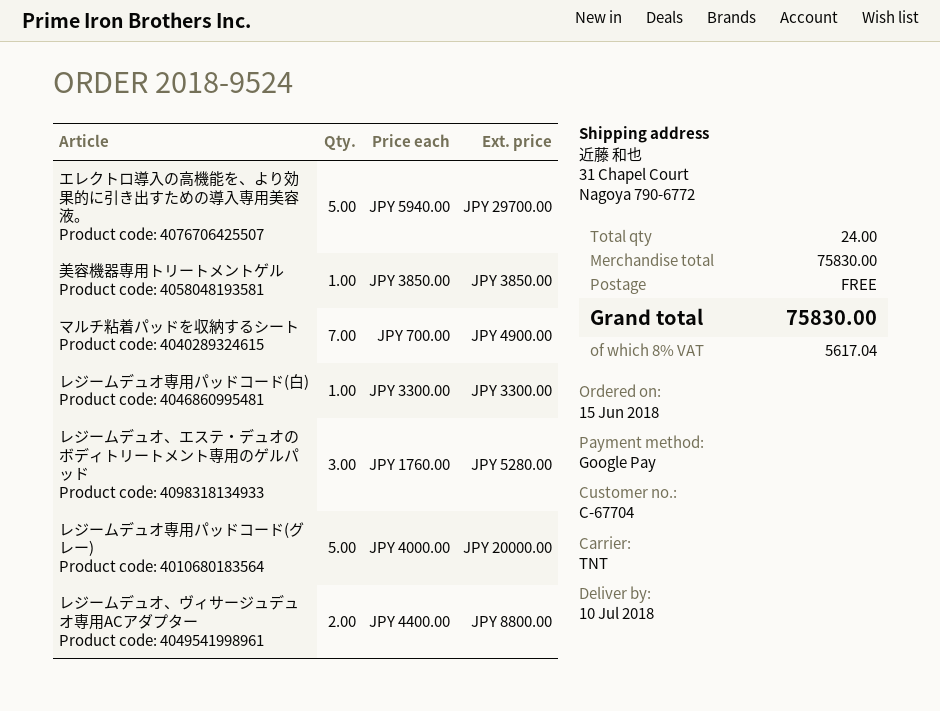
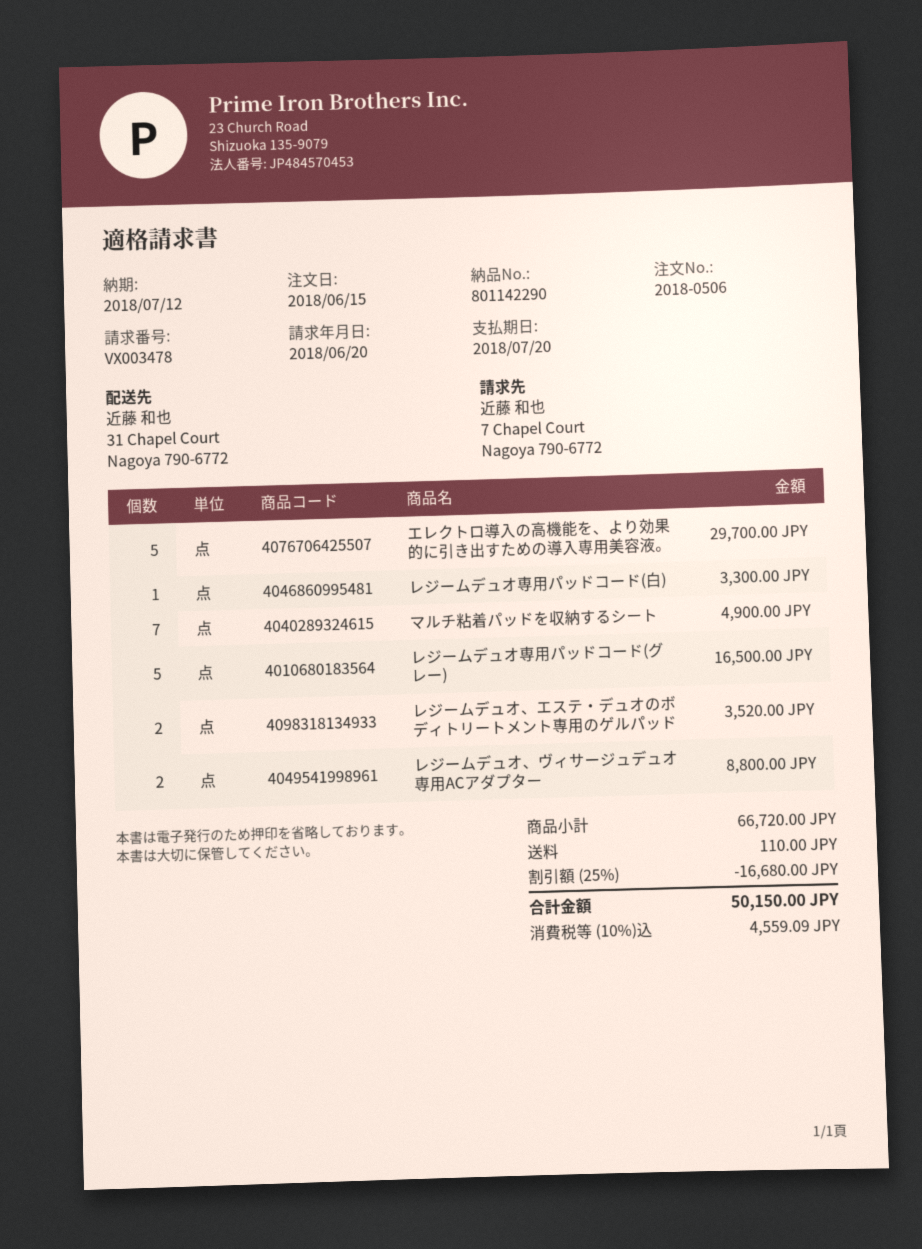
order number: 2018-9524 -> 2018-0506
delivery date: 2018-07-10 -> 2018-07-12
美容機器専用トリートメントゲル: 1 for 3850.00 -> none
レジームデュオ、エステ・デュオのボディトリートメント専用のゲルパッド: 3 for 5280.00 -> 2 for 3520.00
レジームデュオ専用パッドコード(グレー): 5 for 20000.00 -> 5 for 16500.00
subtotal: 75830.00 -> 66720.00
discount: none -> 25% = 16680.00
shipping: 0.00 -> 110.00
tax: 8% = 5617.04 -> 10% = 4559.09
total: 75830.00 -> 50150.00

